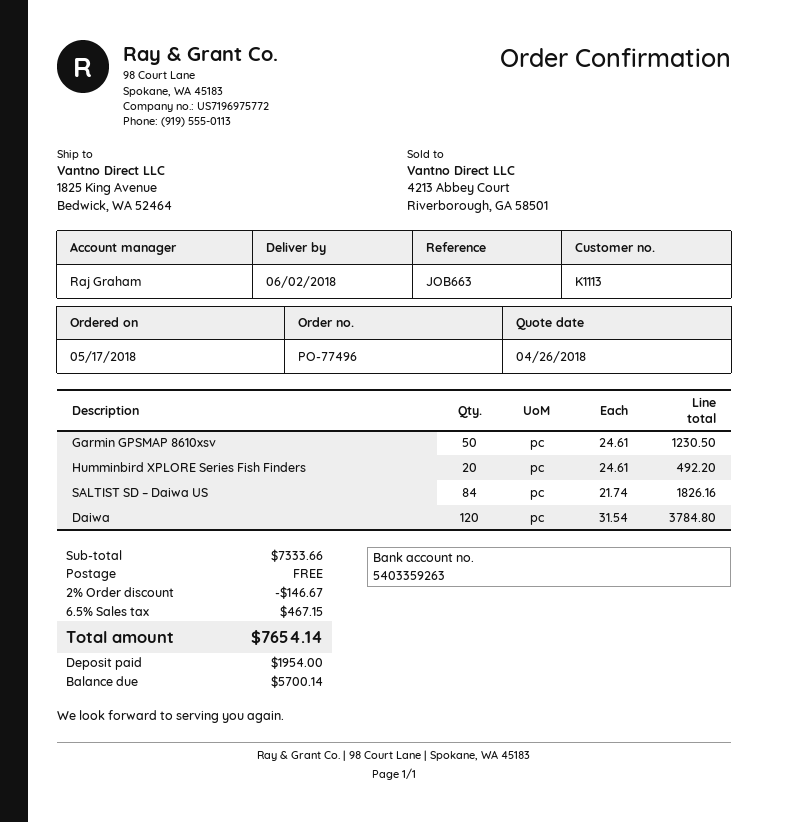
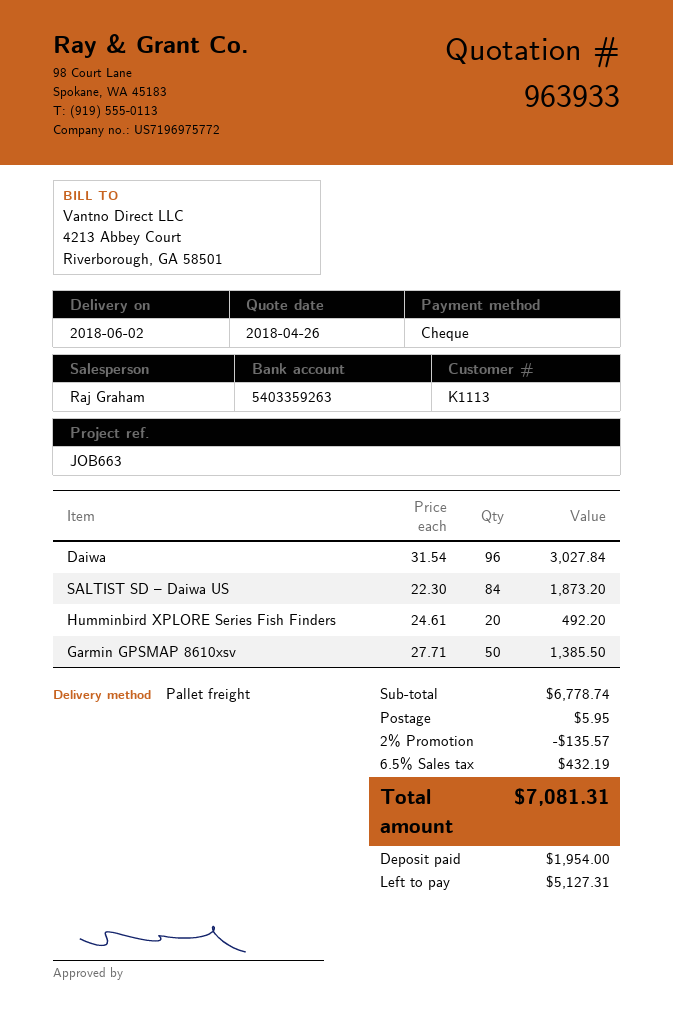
Garmin GPSMAP 8610xsv: 50 x 24.61 = 1230.50 -> 50 x 27.71 = 1385.50
SALTIST SD – Daiwa US: 84 x 21.74 = 1826.16 -> 84 x 22.30 = 1873.20
Daiwa: 120 x 31.54 = 3784.80 -> 96 x 31.54 = 3027.84
subtotal: 7333.66 -> 6778.74
discount: 2% = 146.67 -> 2% = 135.57
shipping: 0.00 -> 5.95
tax: 6.5% = 467.15 -> 6.5% = 432.19
total: 7654.14 -> 7081.31
balance: 5700.14 -> 5127.31

